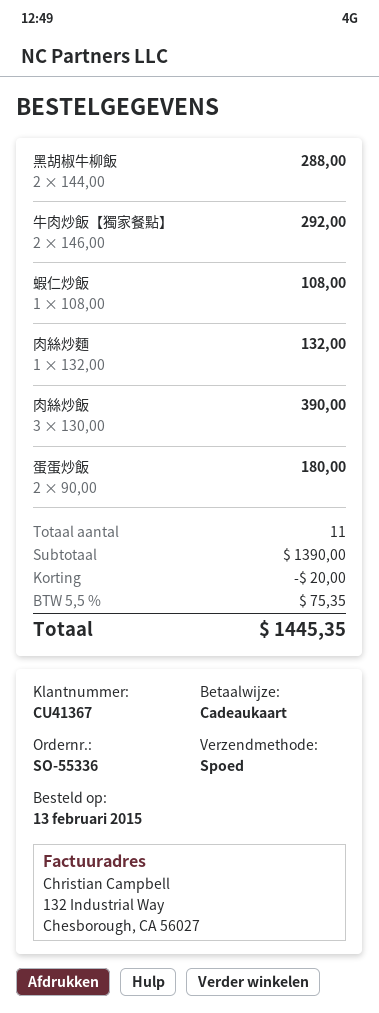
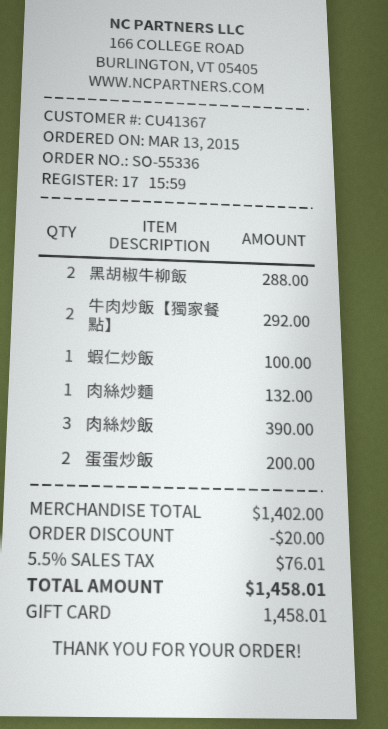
order date: 2015-02-13 -> 2015-03-13
蝦仁炒飯: 1 for 108.00 -> 1 for 100.00
蛋蛋炒飯: 2 for 180.00 -> 2 for 200.00
subtotal: 1390.00 -> 1402.00
tax: 5.5% = 75.35 -> 5.5% = 76.01
total: 1445.35 -> 1458.01

